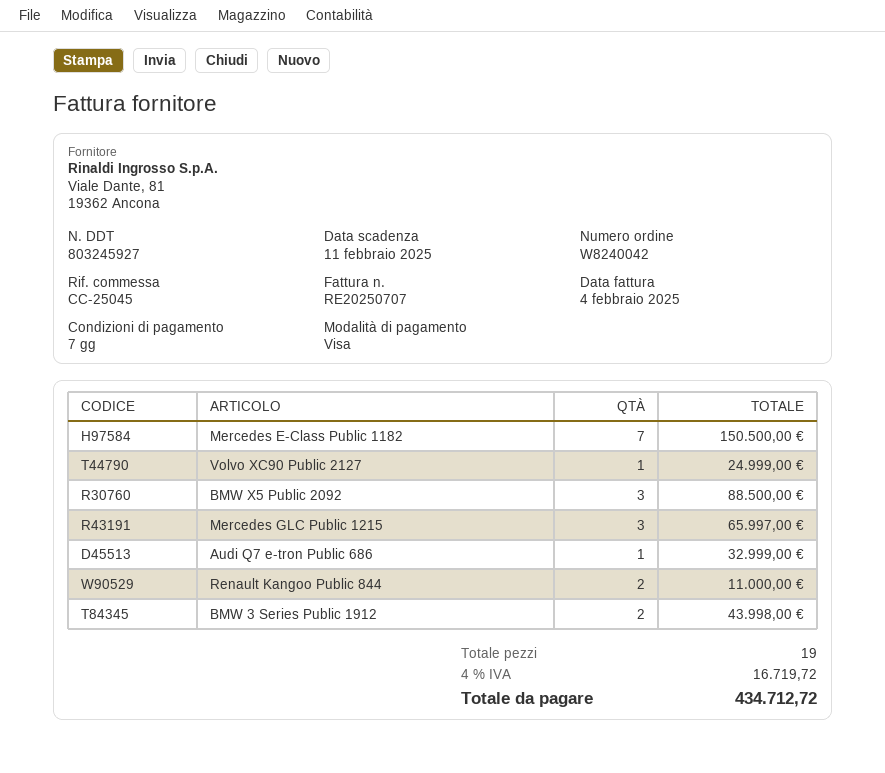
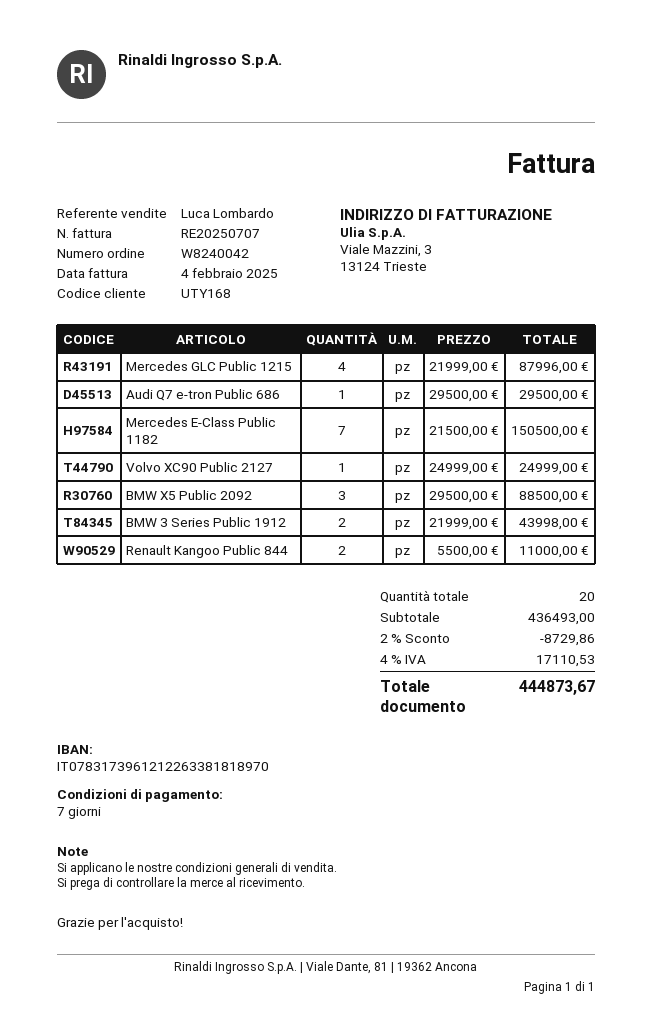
Mercedes GLC Public 1215: 3 for 65997.00 -> 4 for 87996.00
Audi Q7 e-tron Public 686: 1 for 32999.00 -> 1 for 29500.00
total quantity: 19 -> 20
discount: none -> 2% = 8729.86
tax: 4% = 16719.72 -> 4% = 17110.53
total: 434712.72 -> 444873.67

